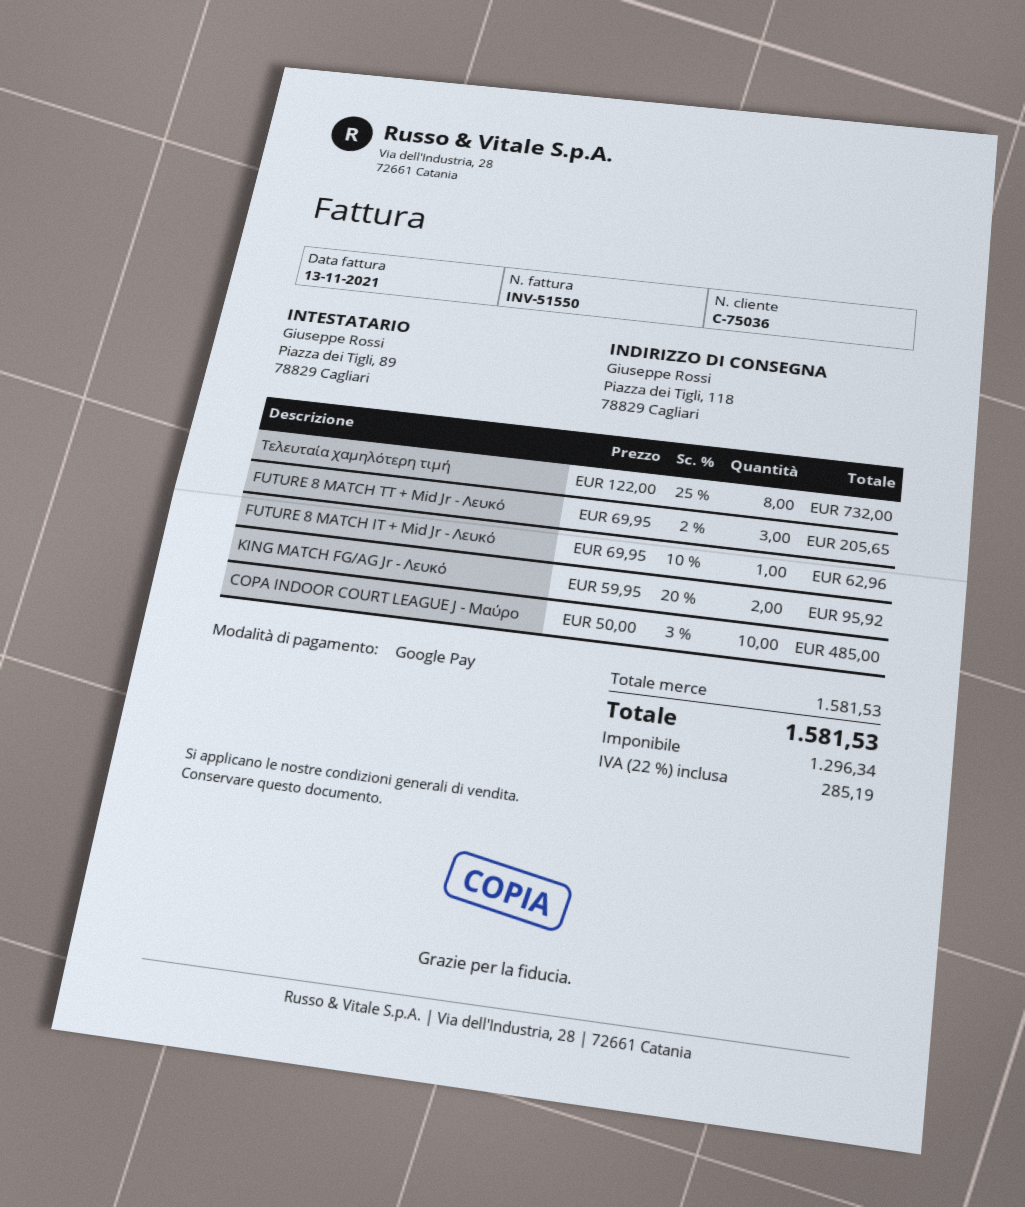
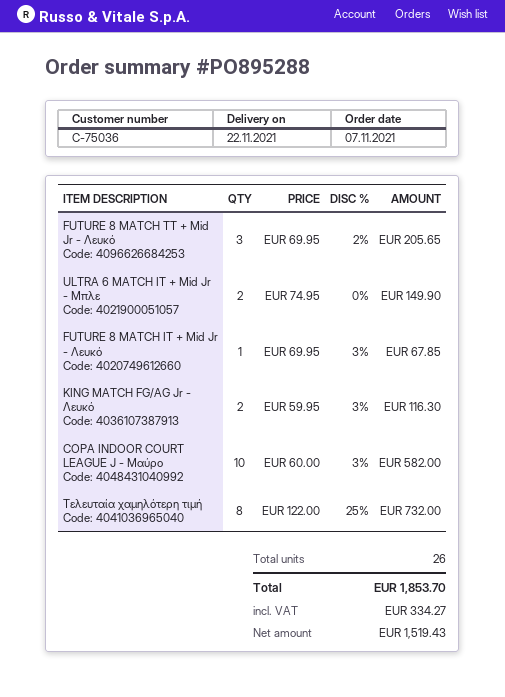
FUTURE 8 MATCH IT + Mid Jr - Λευκό: 1 x 69.95 - 10% = 62.96 -> 1 x 69.95 - 3% = 67.85
KING MATCH FG/AG Jr - Λευκό: 2 x 59.95 - 20% = 95.92 -> 2 x 59.95 - 3% = 116.30
COPA INDOOR COURT LEAGUE J - Μαύρο: 10 x 50.00 - 3% = 485.00 -> 10 x 60.00 - 3% = 582.00
ULTRA 6 MATCH IT + Mid Jr - Μπλε: none -> 2 x 74.95 = 149.90
net: 1296.34 -> 1519.43
tax: 285.19 -> 334.27
total: 1581.53 -> 1853.70

